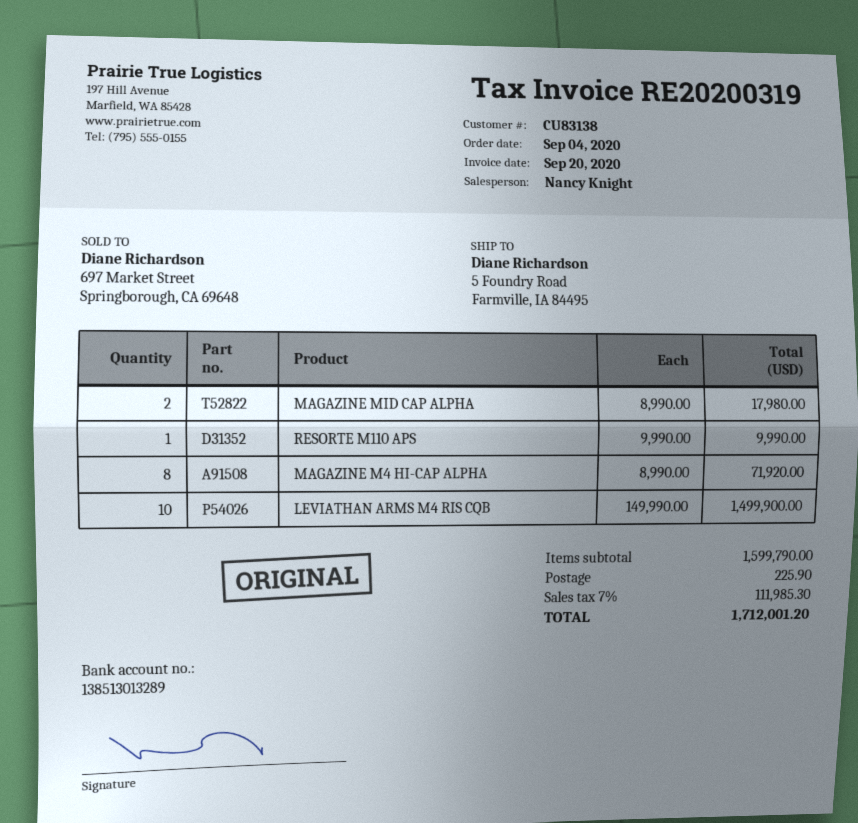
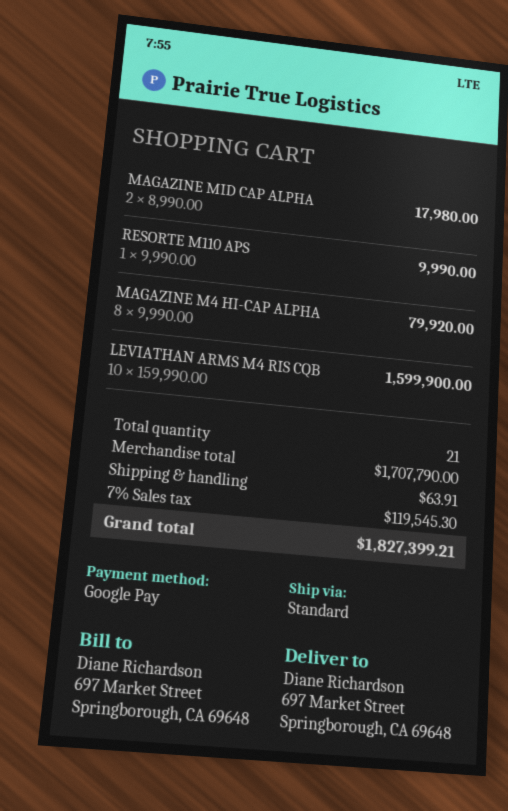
ship to: 5 Foundry Road, Farmville, IA 84495 -> 697 Market Street, Springborough, CA 69648
MAGAZINE M4 HI-CAP ALPHA: 8 x 8990.00 = 71920.00 -> 8 x 9990.00 = 79920.00
LEVIATHAN ARMS M4 RIS CQB: 10 x 149990.00 = 1499900.00 -> 10 x 159990.00 = 1599900.00
subtotal: 1599790.00 -> 1707790.00
shipping: 225.90 -> 63.91
tax: 7% = 111985.30 -> 7% = 119545.30
total: 1712001.20 -> 1827399.21

